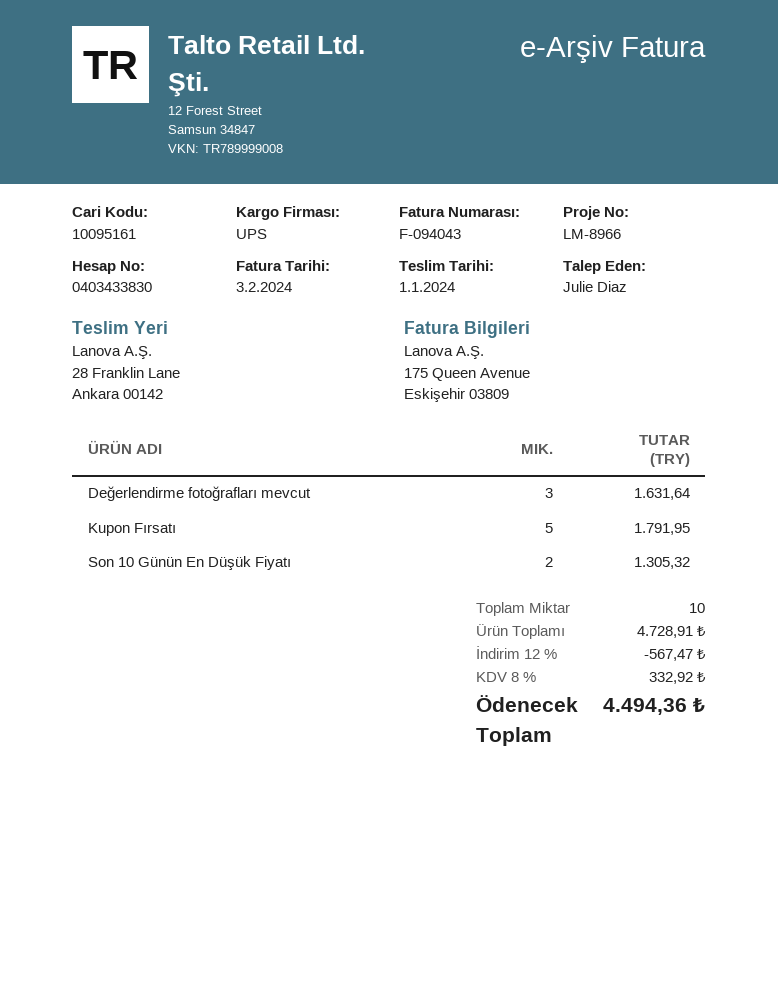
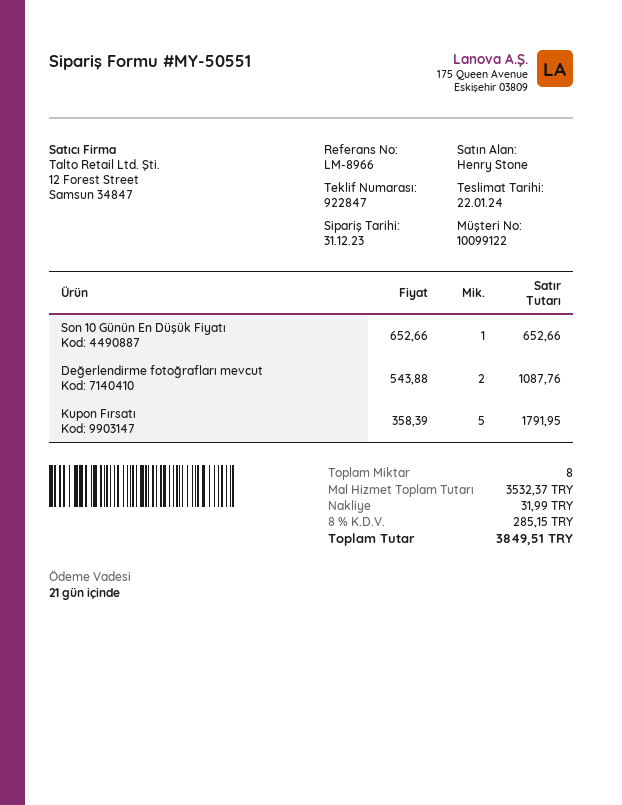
delivery date: 2024-01-01 -> 2024-01-22
customer number: 10095161 -> 10099122
ordered by: Julie Diaz -> Henry Stone
Değerlendirme fotoğrafları mevcut: 3 for 1631.64 -> 2 for 1087.76
Son 10 Günün En Düşük Fiyatı: 2 for 1305.32 -> 1 for 652.66
total quantity: 10 -> 8
subtotal: 4728.91 -> 3532.37
discount: 12% = 567.47 -> none
shipping: none -> 31.99
tax: 8% = 332.92 -> 8% = 285.15
total: 4494.36 -> 3849.51

